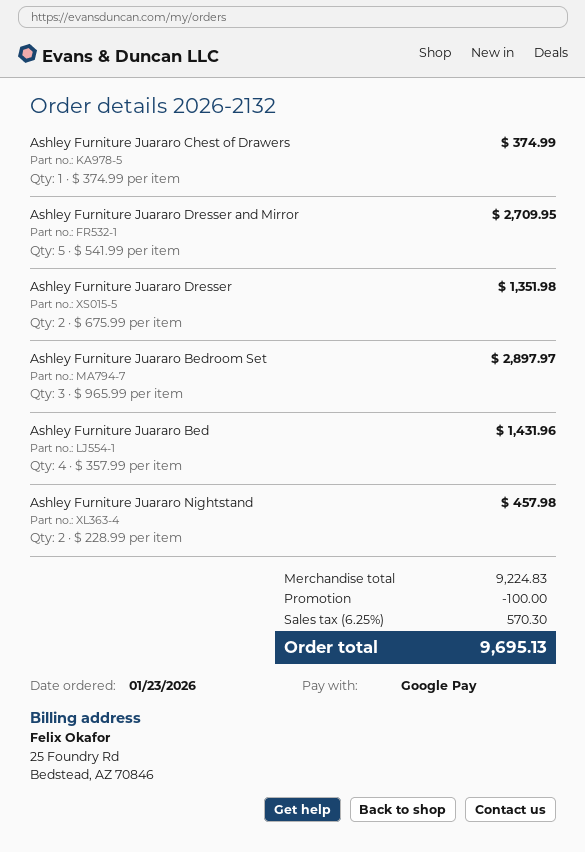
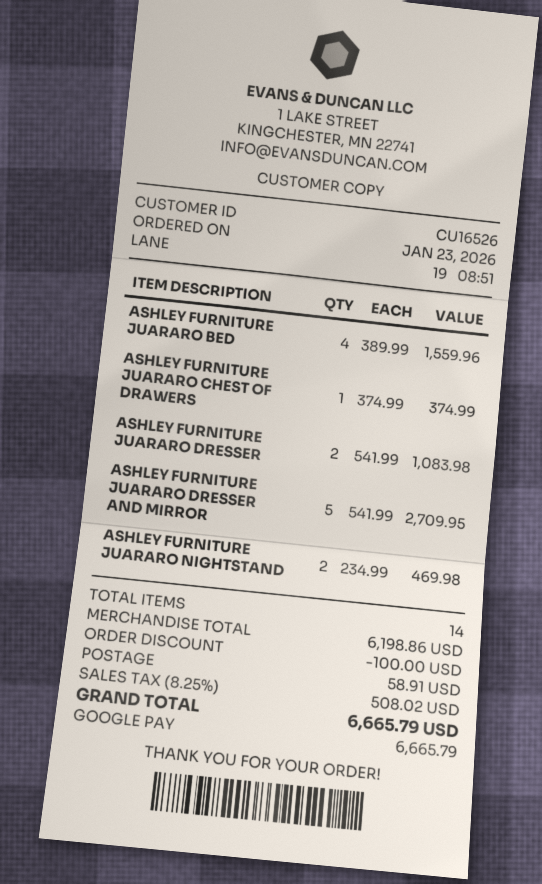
Ashley Furniture Juararo Dresser: 2 x 675.99 = 1351.98 -> 2 x 541.99 = 1083.98
Ashley Furniture Juararo Bedroom Set: 3 x 965.99 = 2897.97 -> none
Ashley Furniture Juararo Bed: 4 x 357.99 = 1431.96 -> 4 x 389.99 = 1559.96
Ashley Furniture Juararo Nightstand: 2 x 228.99 = 457.98 -> 2 x 234.99 = 469.98
subtotal: 9224.83 -> 6198.86
shipping: none -> 58.91
tax: 6.25% = 570.30 -> 8.25% = 508.02
total: 9695.13 -> 6665.79

